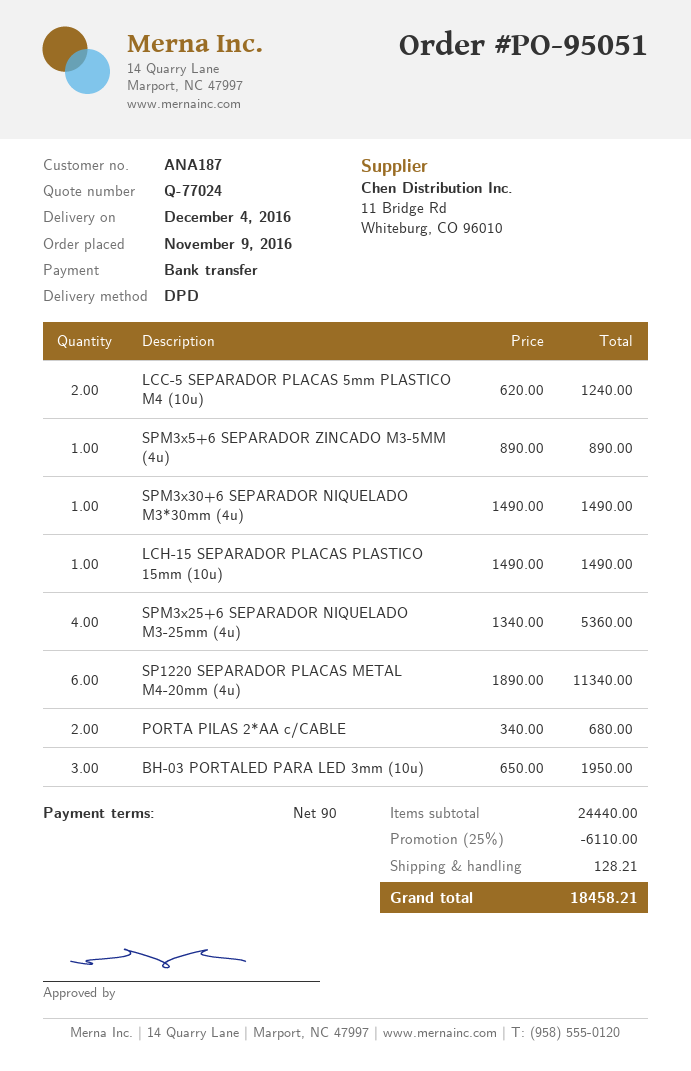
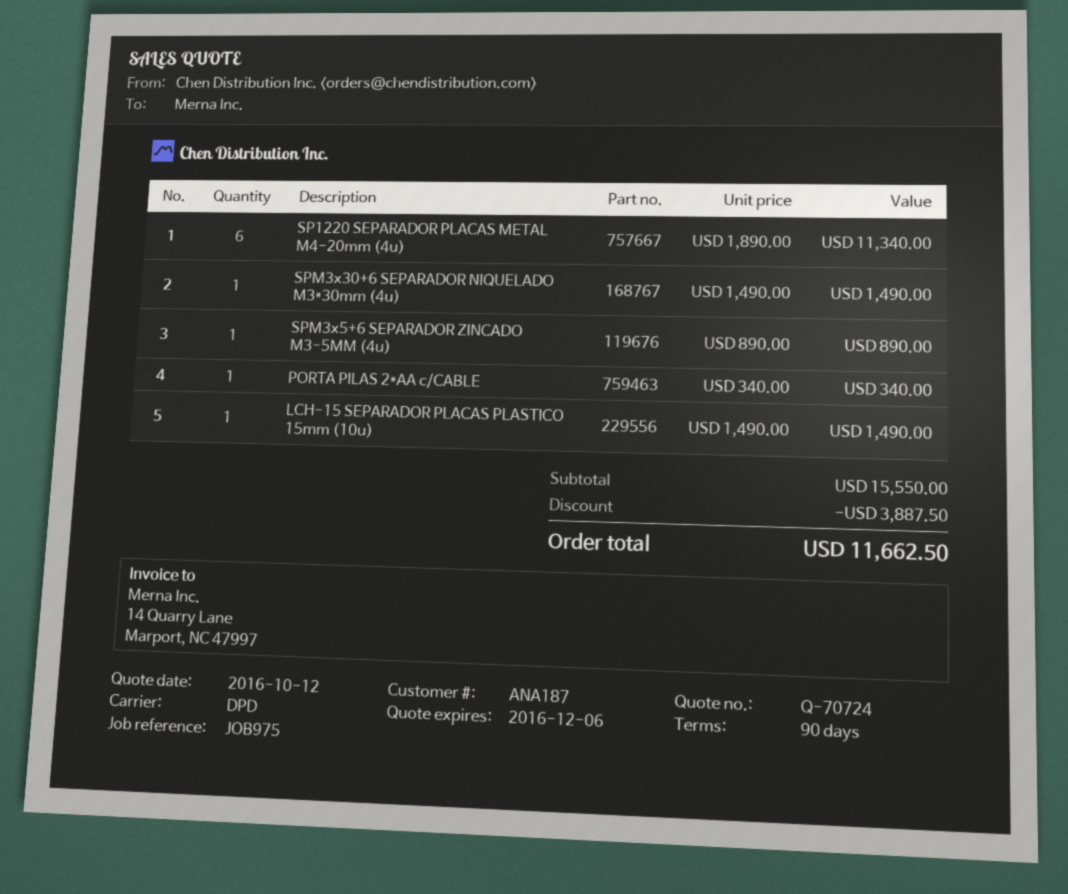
quote number: Q-77024 -> Q-70724
LCC-5 SEPARADOR PLACAS 5mm PLASTICO M4 (10u): 2 x 620.00 = 1240.00 -> none
SPM3x25+6 SEPARADOR NIQUELADO M3-25mm (4u): 4 x 1340.00 = 5360.00 -> none
PORTA PILAS 2*AA c/CABLE: 2 x 340.00 = 680.00 -> 1 x 340.00 = 340.00
BH-03 PORTALED PARA LED 3mm (10u): 3 x 650.00 = 1950.00 -> none
subtotal: 24440.00 -> 15550.00
discount: 6110.00 -> 3887.50
shipping: 128.21 -> none
total: 18458.21 -> 11662.50

